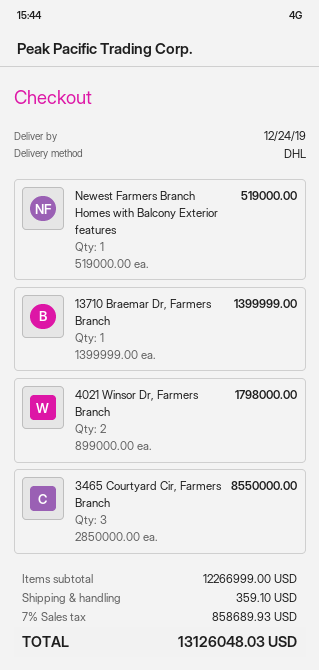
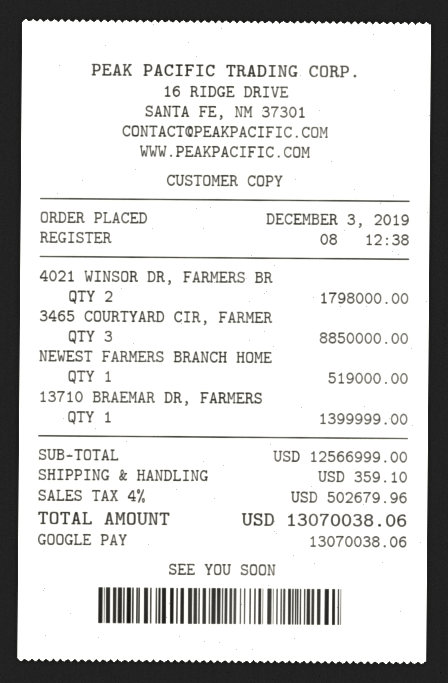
3465 Courtyard Cir, Farmers Branch: 3 for 8550000.00 -> 3 for 8850000.00
subtotal: 12266999.00 -> 12566999.00
tax: 7% = 858689.93 -> 4% = 502679.96
total: 13126048.03 -> 13070038.06

